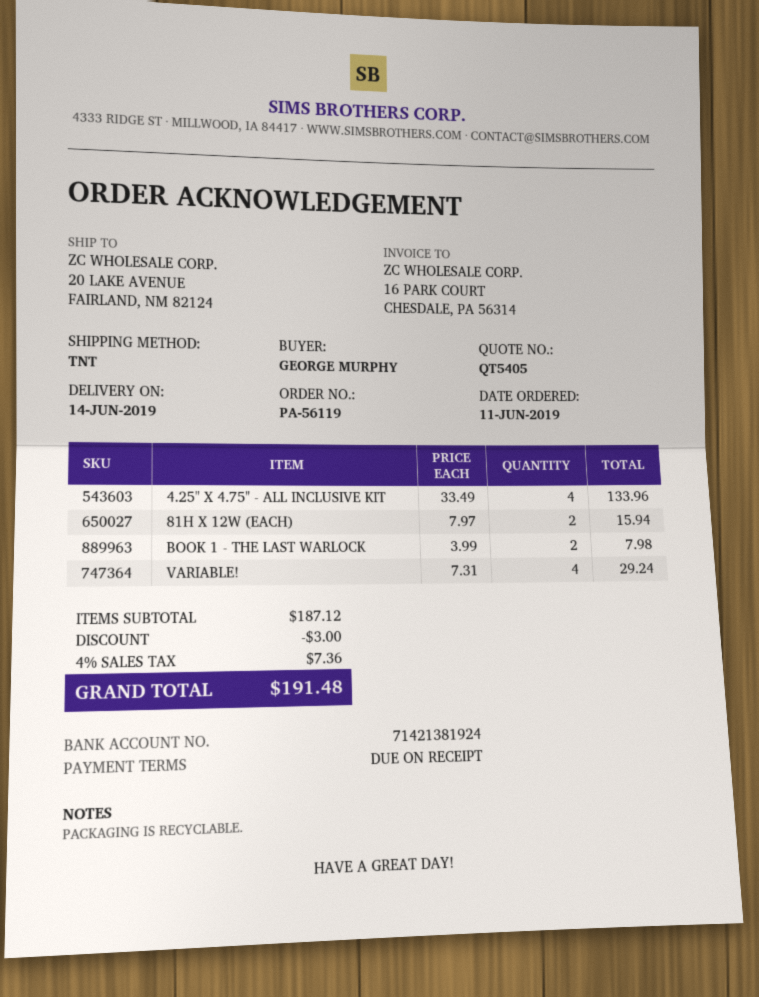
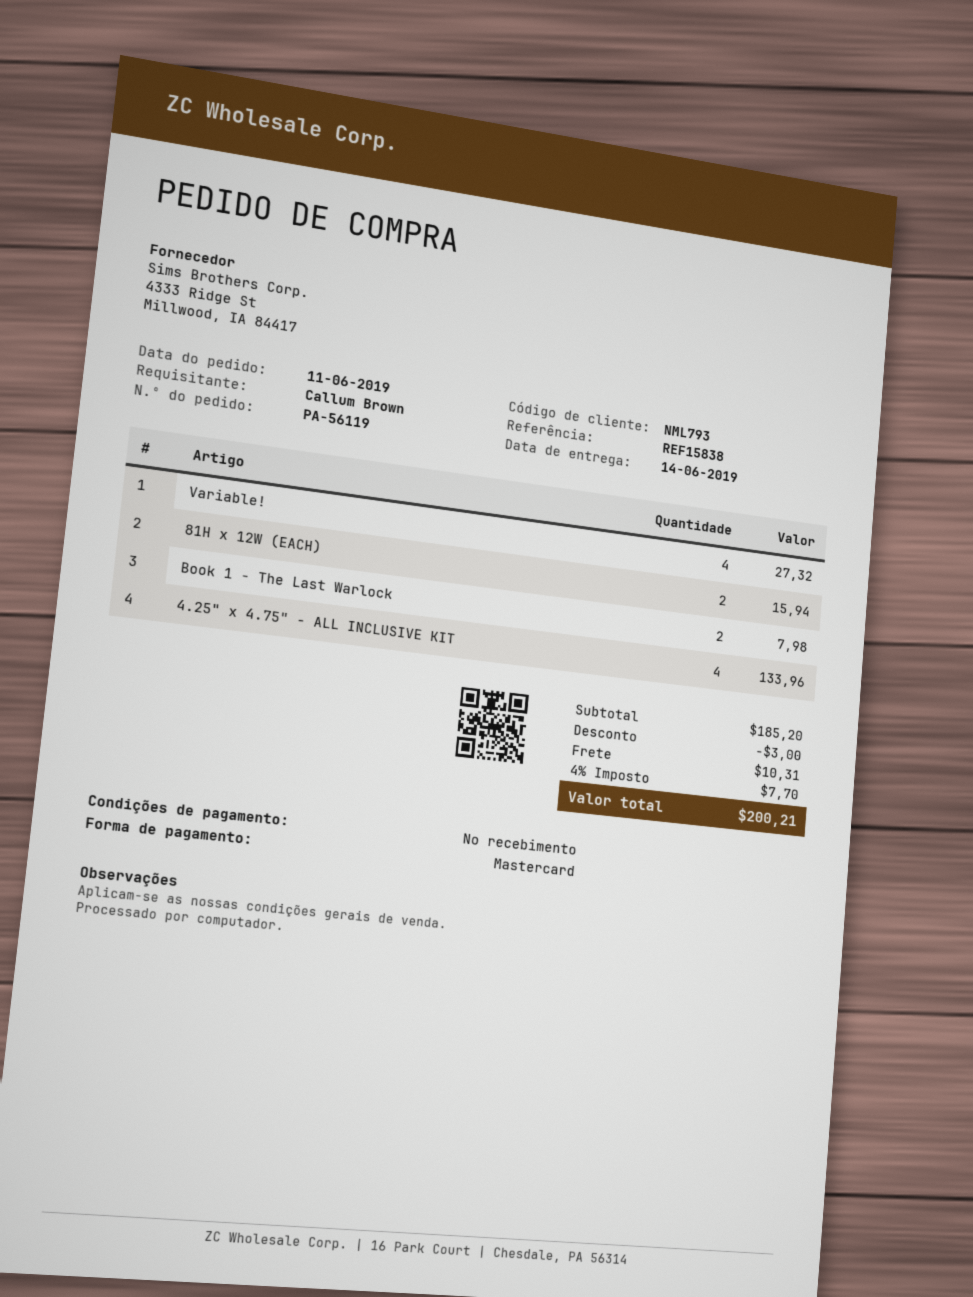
ordered by: GEORGE MURPHY -> Callum Brown
VARIABLE!: 4 for 29.24 -> 4 for 27.32
subtotal: 187.12 -> 185.20
shipping: none -> 10.31
tax: 4% = 7.36 -> 4% = 7.70
total: 191.48 -> 200.21

